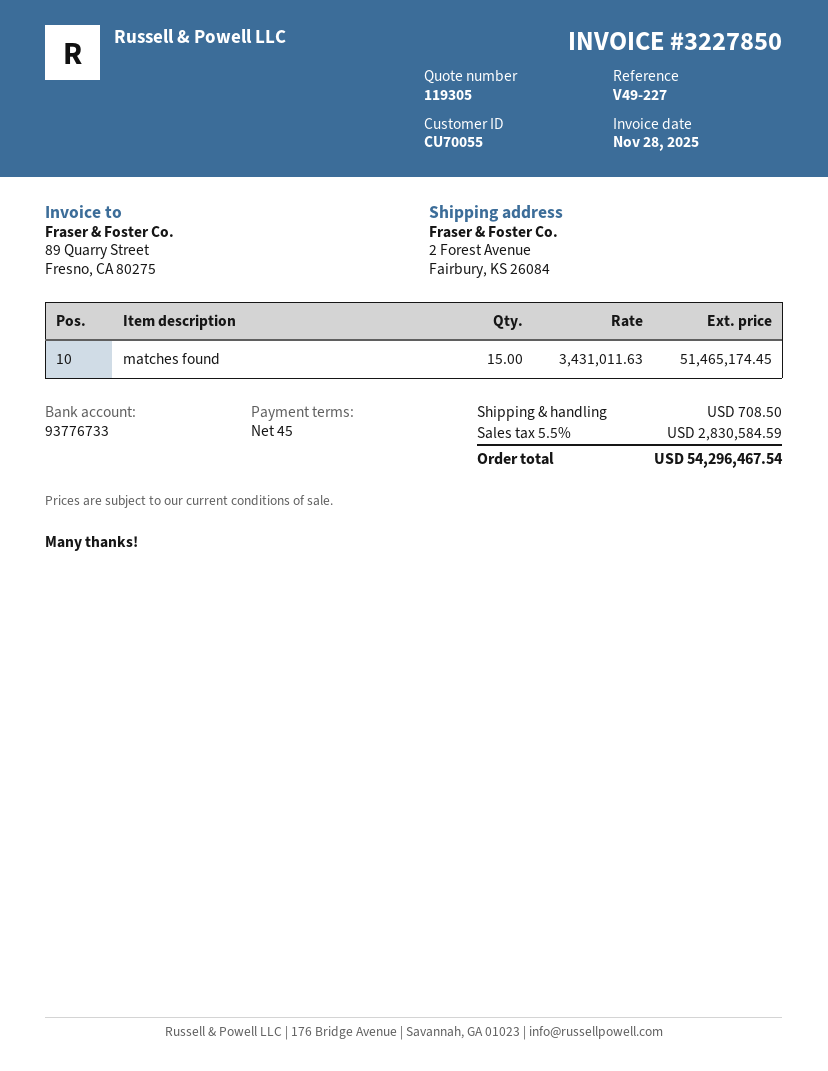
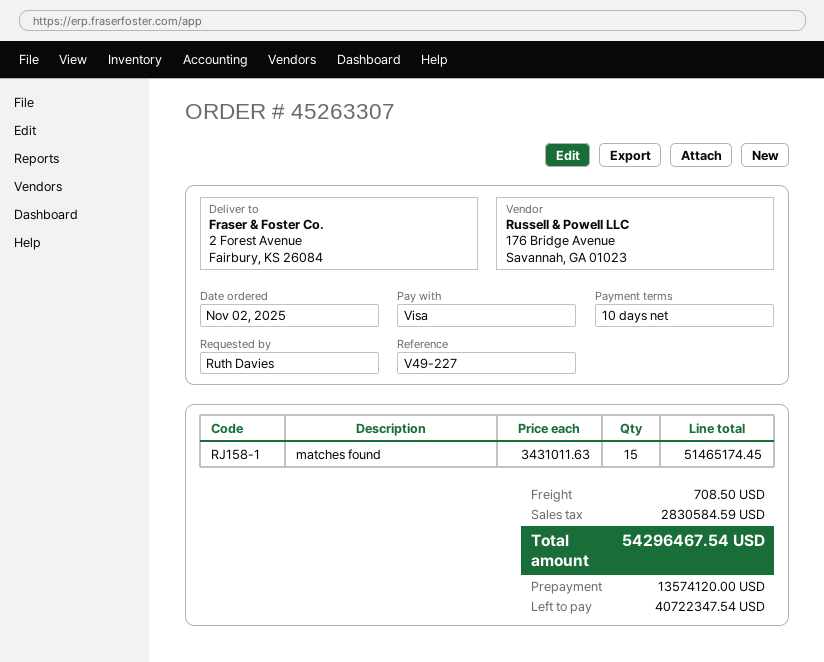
payment terms: 45 days -> 10 days

